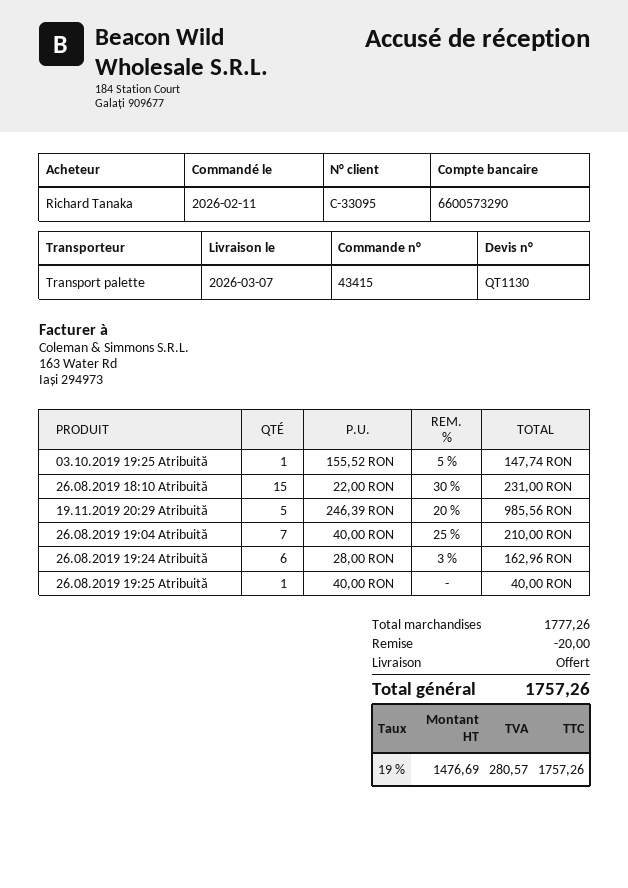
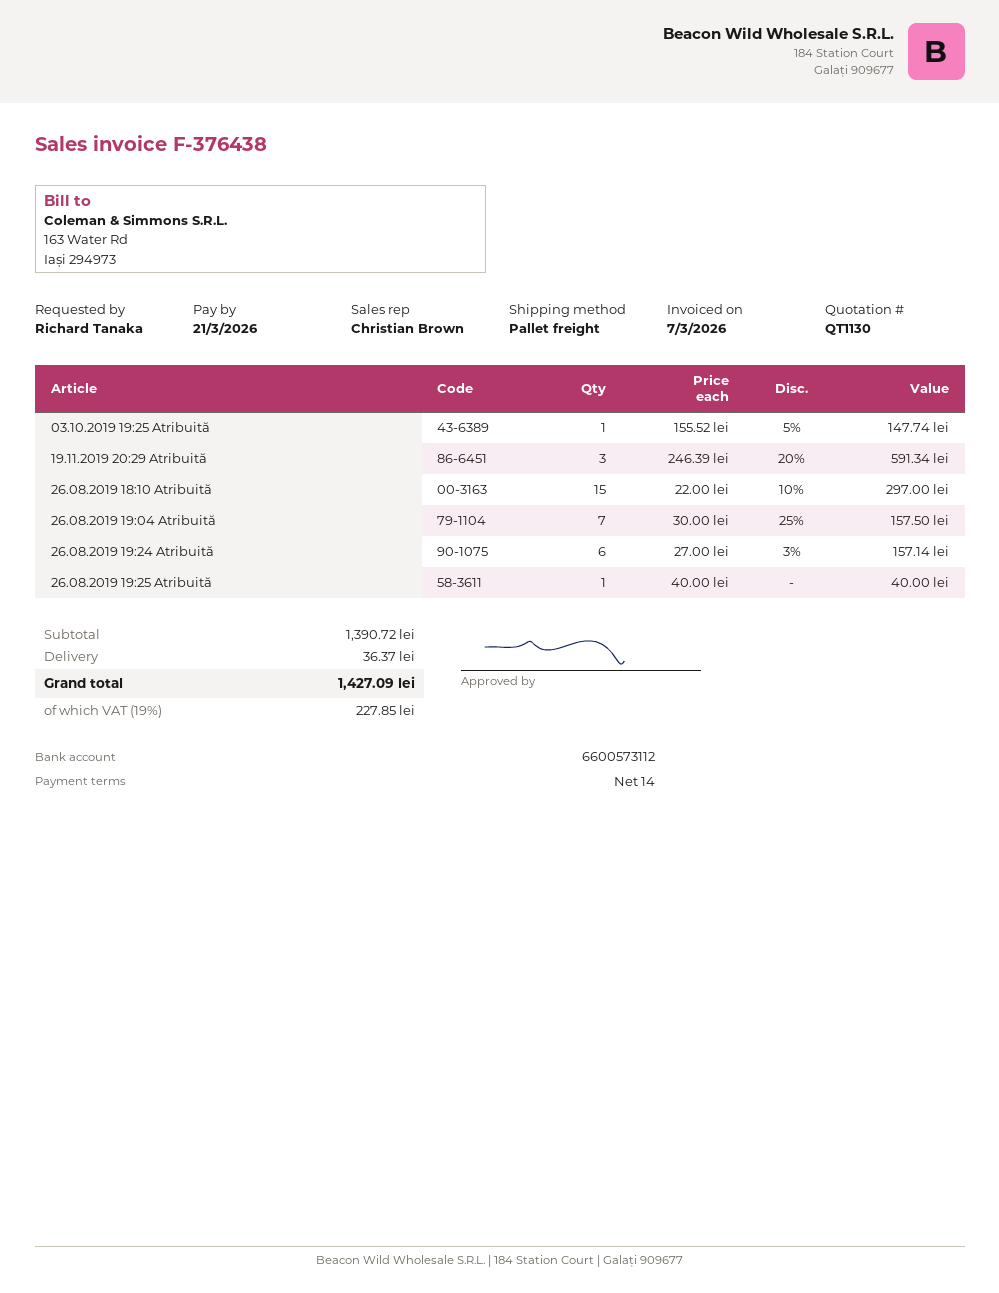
bank account: 6600573290 -> 6600573112
26.08.2019 18:10 Atribuită: 15 x 22.00 - 30% = 231.00 -> 15 x 22.00 - 10% = 297.00
19.11.2019 20:29 Atribuită: 5 x 246.39 - 20% = 985.56 -> 3 x 246.39 - 20% = 591.34
26.08.2019 19:04 Atribuită: 7 x 40.00 - 25% = 210.00 -> 7 x 30.00 - 25% = 157.50
26.08.2019 19:24 Atribuită: 6 x 28.00 - 3% = 162.96 -> 6 x 27.00 - 3% = 157.14
subtotal: 1777.26 -> 1390.72
discount: 20.00 -> none
shipping: 0.00 -> 36.37
tax: 19% = 280.57 -> 19% = 227.85
total: 1757.26 -> 1427.09

